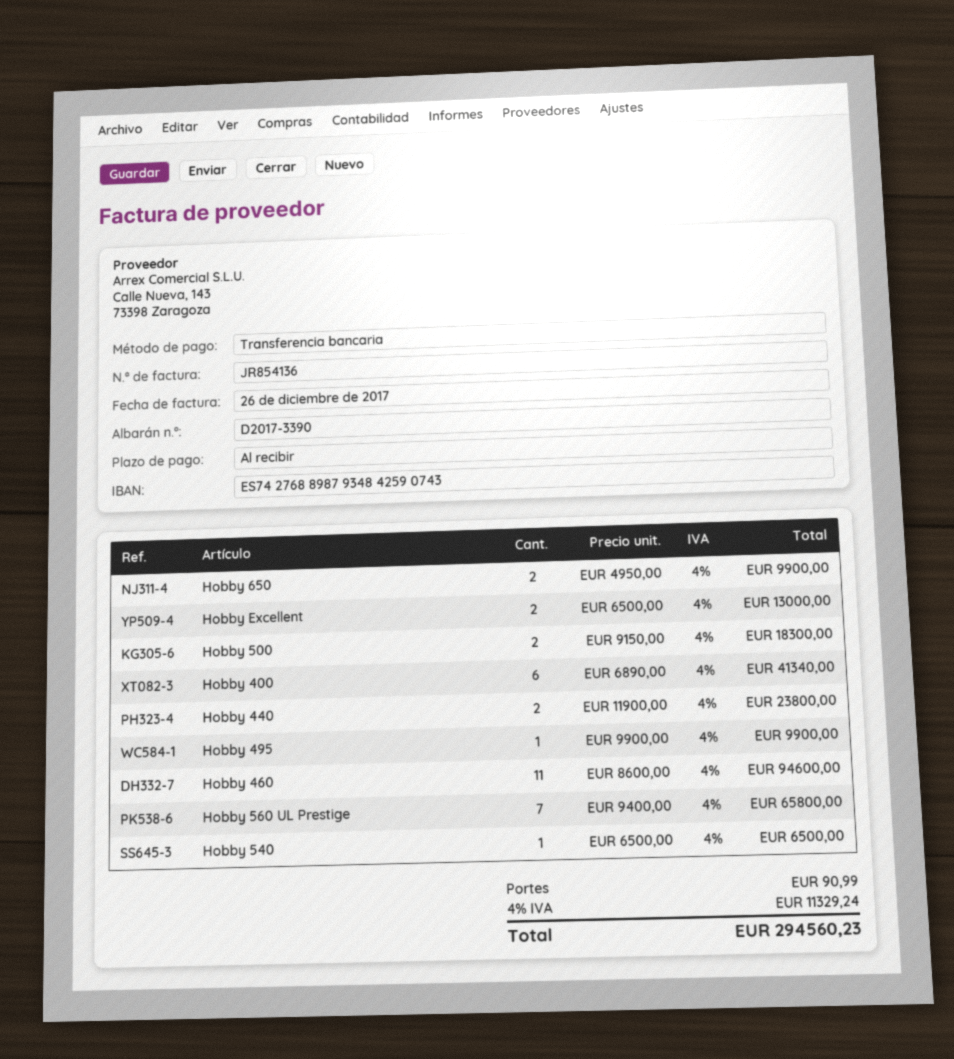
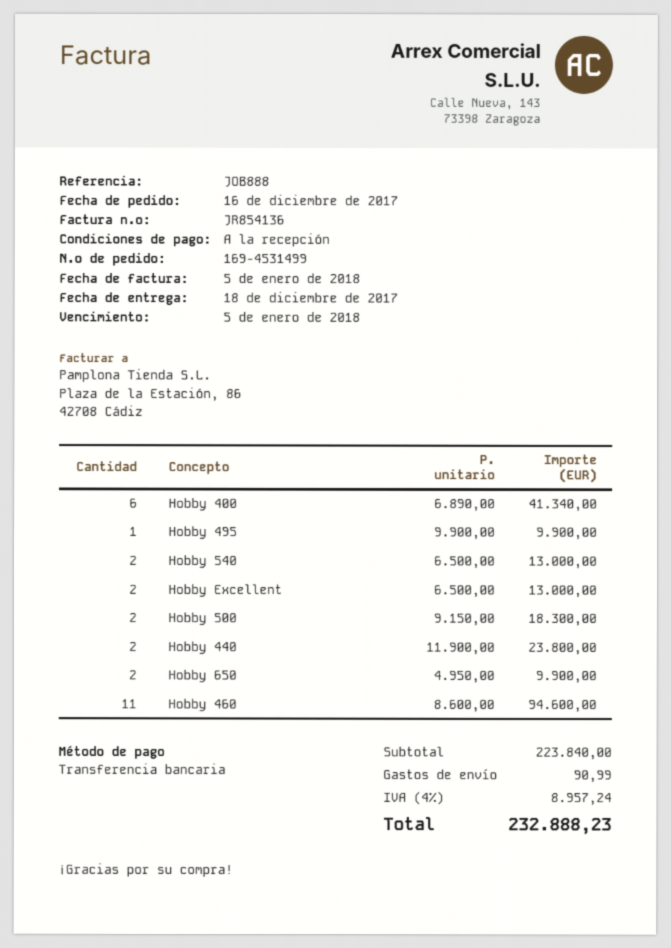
invoice date: 2017-12-26 -> 2018-01-05
Hobby 560 UL Prestige: 7 x 9400.00 = 65800.00 -> none
Hobby 540: 1 x 6500.00 = 6500.00 -> 2 x 6500.00 = 13000.00
tax: 4% = 11329.24 -> 4% = 8957.24
total: 294560.23 -> 232888.23

